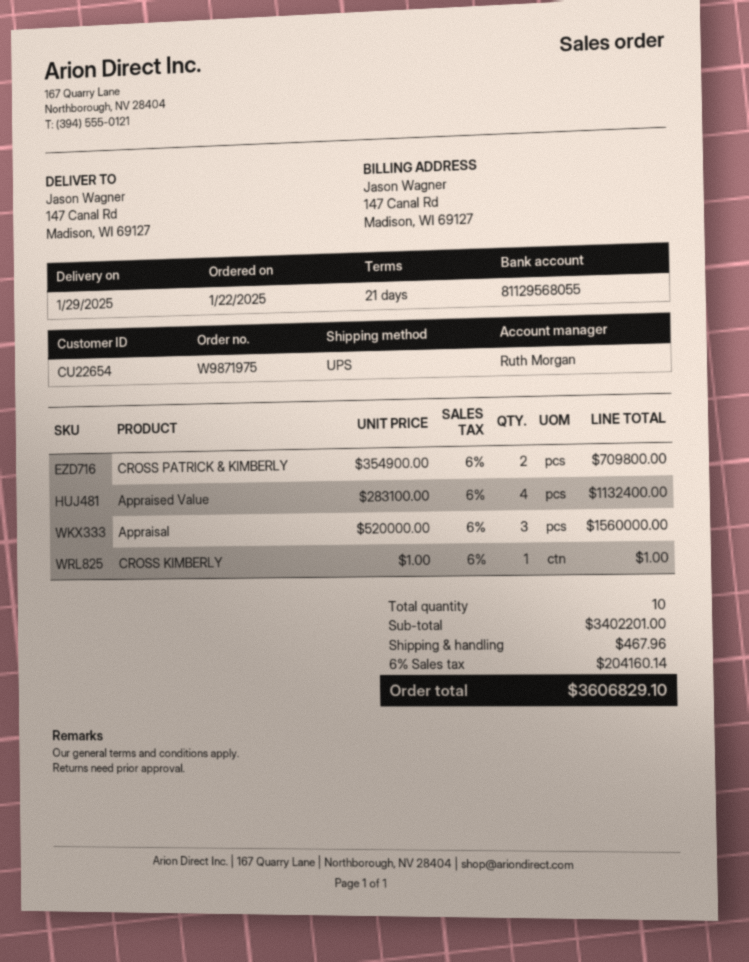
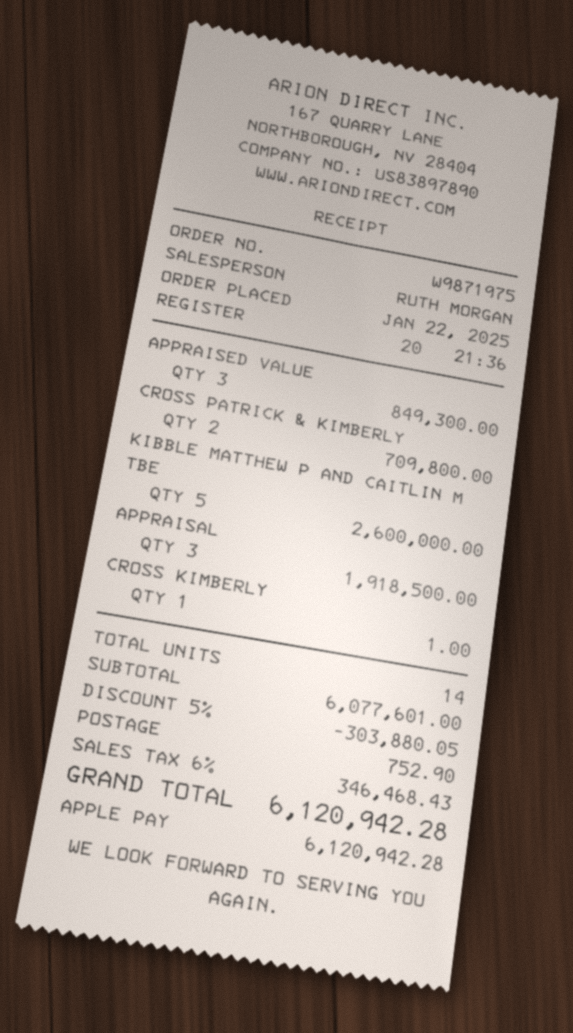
Appraised Value: 4 for 1132400.00 -> 3 for 849300.00
Appraisal: 3 for 1560000.00 -> 3 for 1918500.00
KIBBLE MATTHEW P AND CAITLIN M TBE: none -> 5 for 2600000.00
total quantity: 10 -> 14
subtotal: 3402201.00 -> 6077601.00
discount: none -> 5% = 303880.05
shipping: 467.96 -> 752.90
tax: 6% = 204160.14 -> 6% = 346468.43
total: 3606829.10 -> 6120942.28

